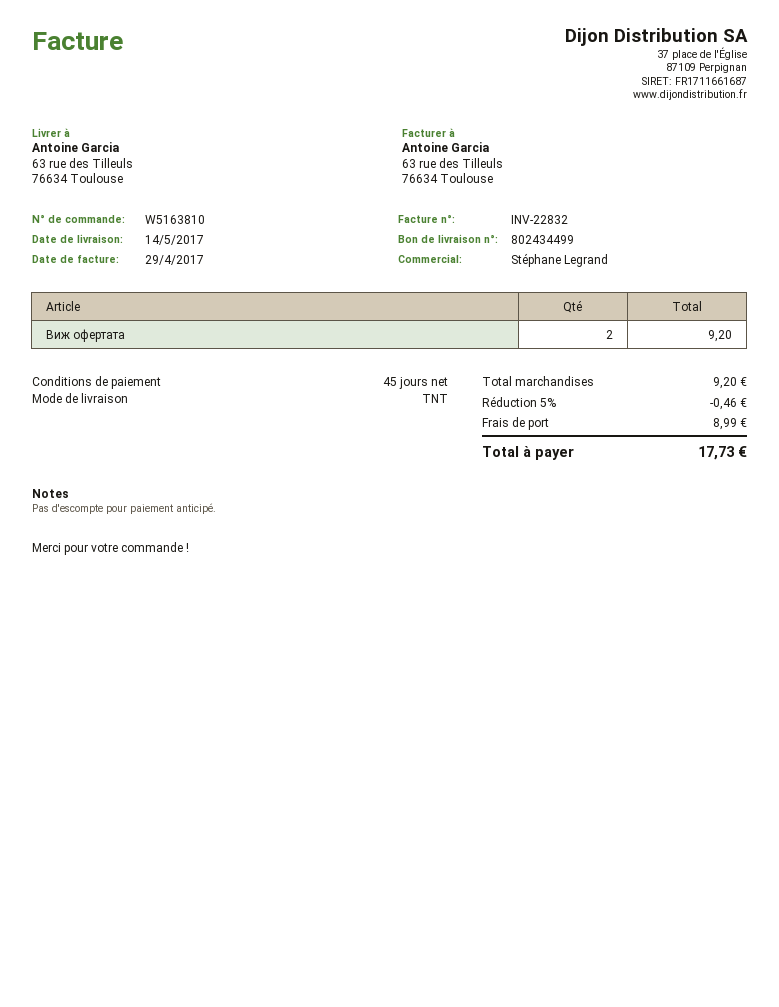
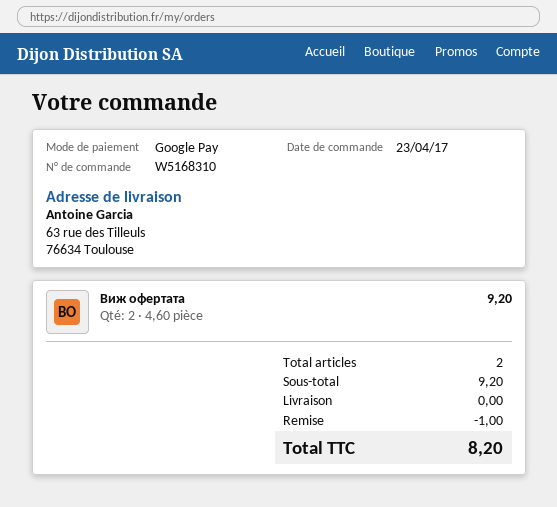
order number: W5163810 -> W5168310
discount: 0.46 -> 1.00
shipping: 8.99 -> 0.00
total: 17.73 -> 8.20

